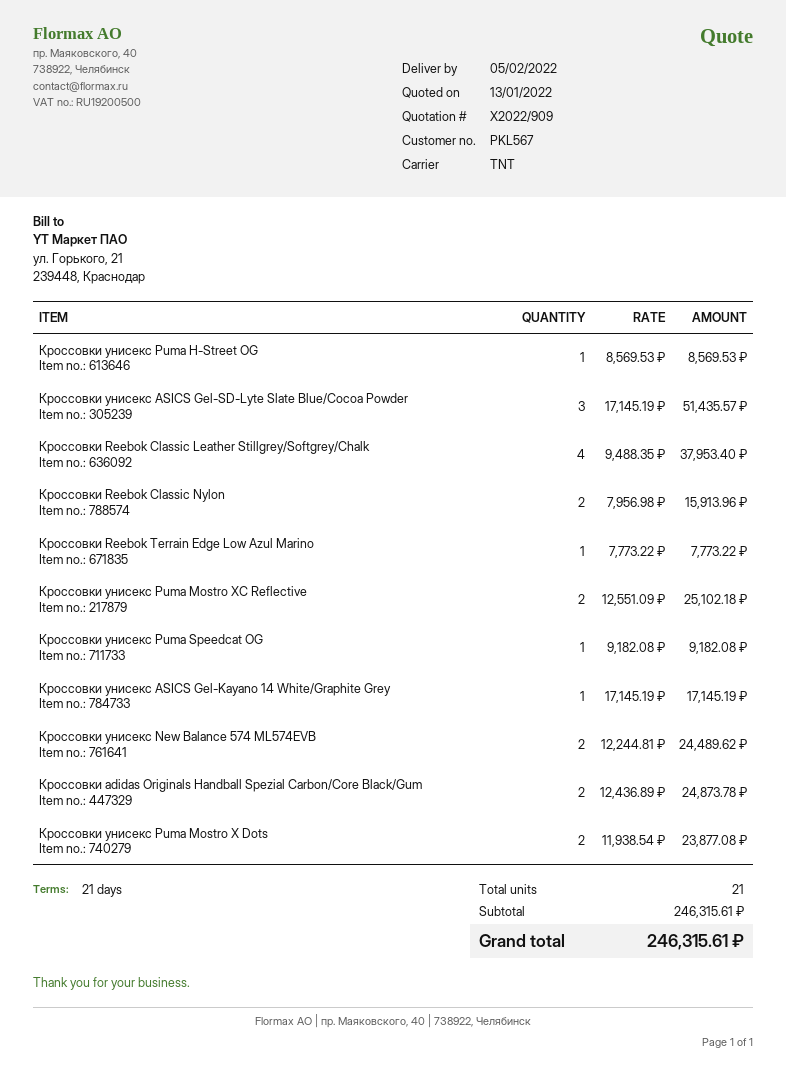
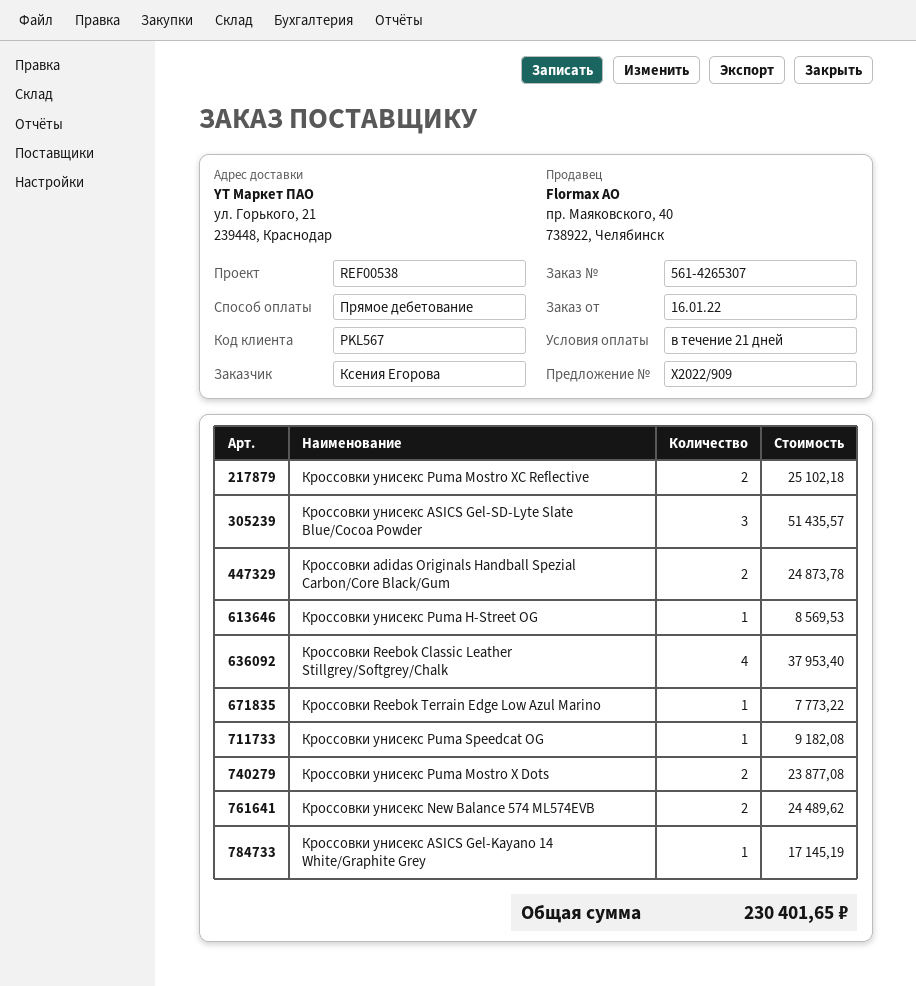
Кроссовки Reebok Classic Nylon: 2 for 15913.96 -> none
total: 246315.61 -> 230401.65

